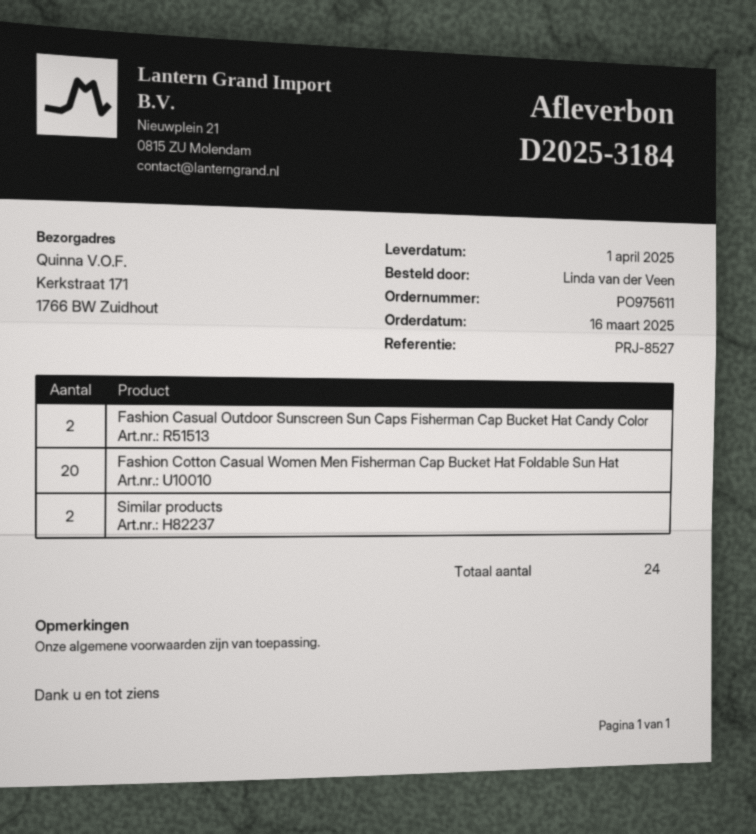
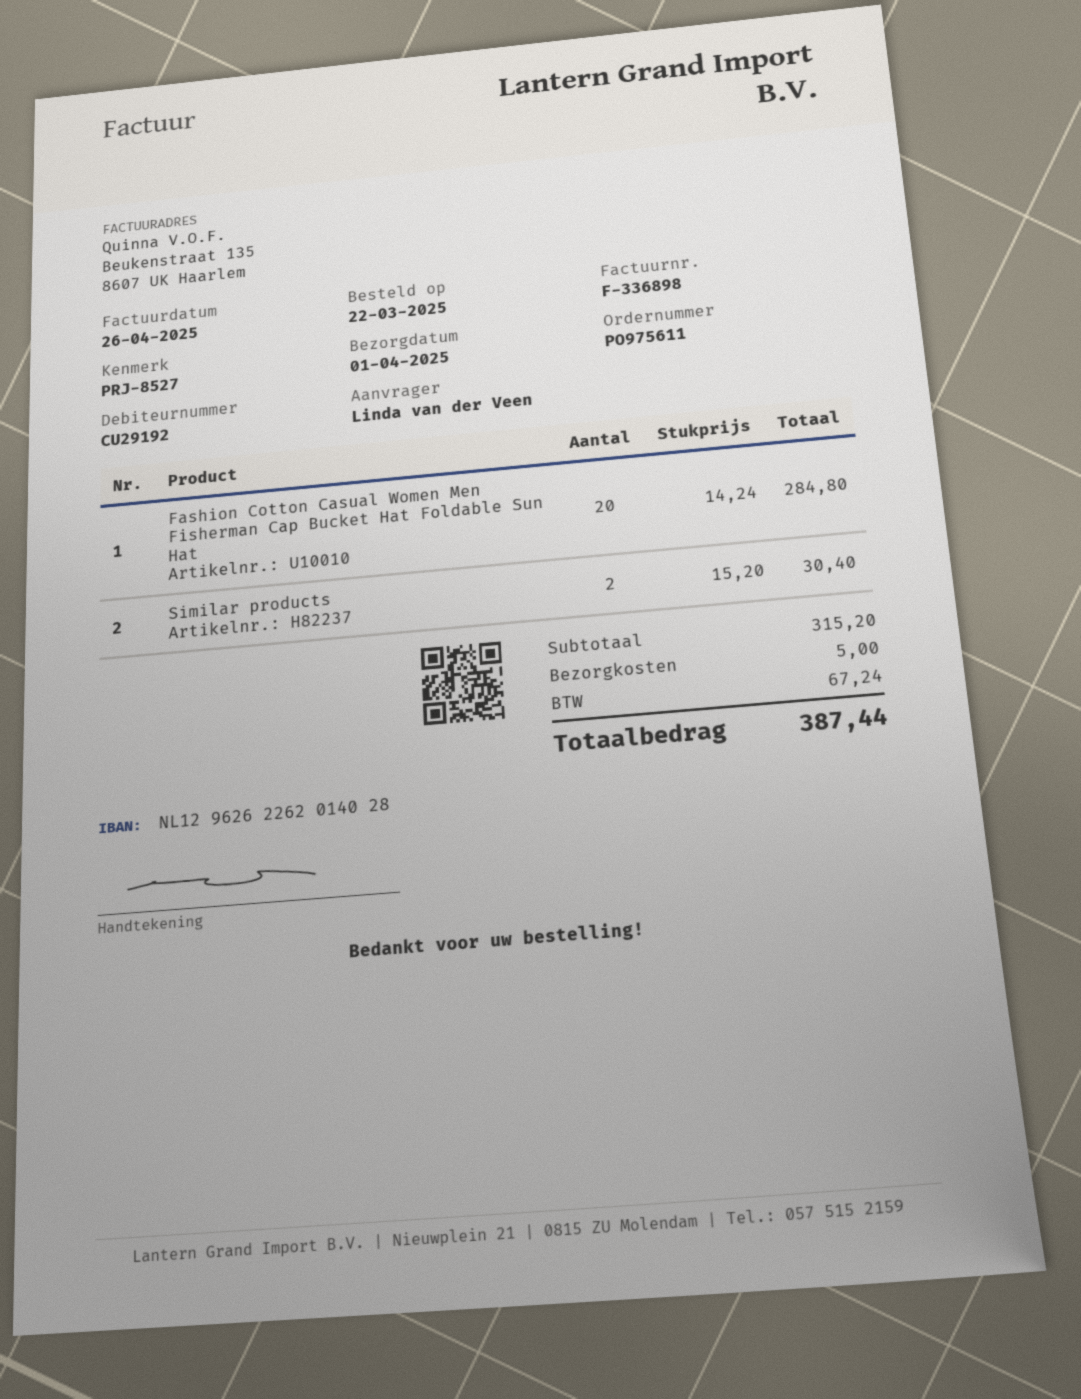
order date: 2025-03-16 -> 2025-03-22
Fashion Casual Outdoor Sunscreen Sun Caps Fisherman Cap Bucket Hat Candy Color: 2 -> none

